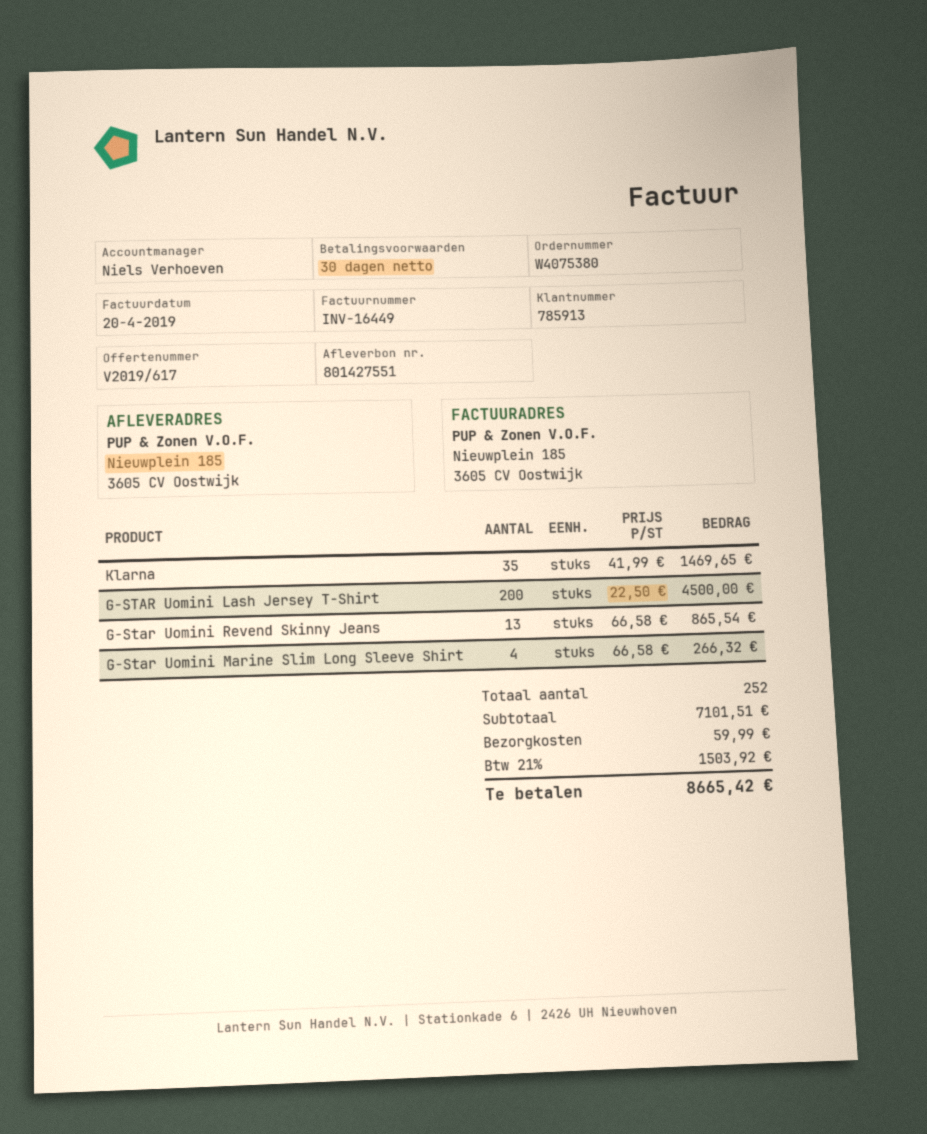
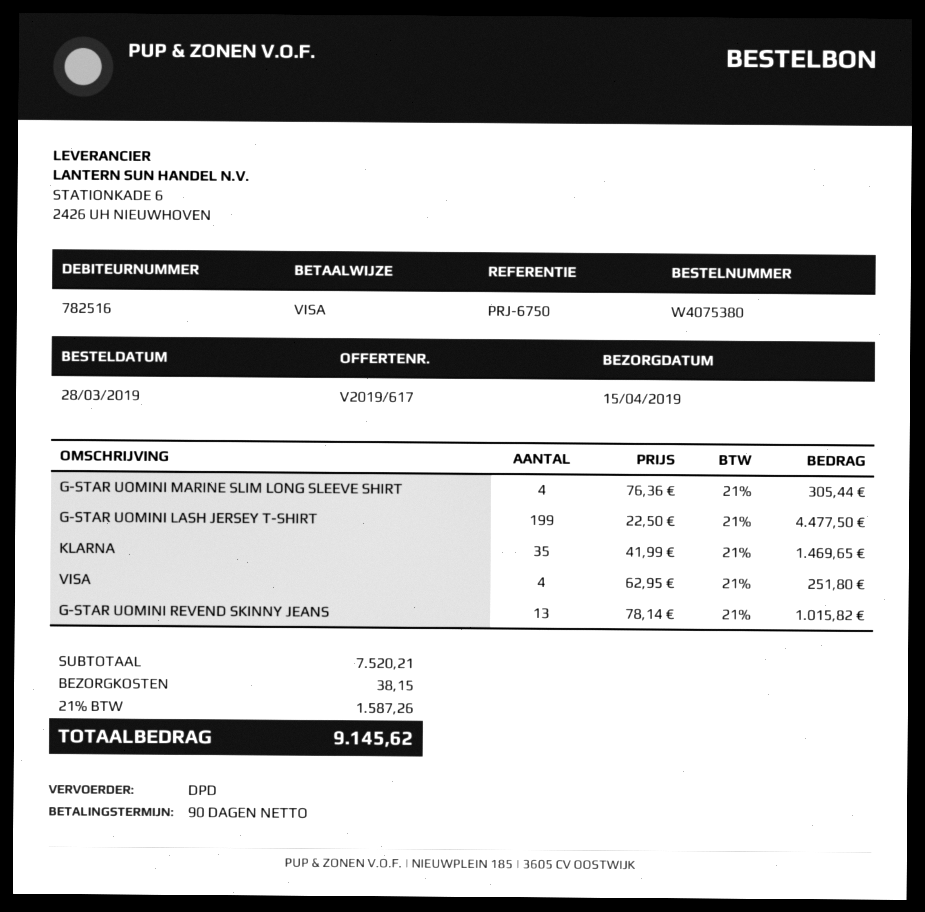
payment terms: 30 days -> 90 days
customer number: 785913 -> 782516
G-STAR Uomini Lash Jersey T-Shirt: 200 x 22.50 = 4500.00 -> 199 x 22.50 = 4477.50
G-Star Uomini Revend Skinny Jeans: 13 x 66.58 = 865.54 -> 13 x 78.14 = 1015.82
G-Star Uomini Marine Slim Long Sleeve Shirt: 4 x 66.58 = 266.32 -> 4 x 76.36 = 305.44
VISA: none -> 4 x 62.95 = 251.80
subtotal: 7101.51 -> 7520.21
shipping: 59.99 -> 38.15
tax: 21% = 1503.92 -> 21% = 1587.26
total: 8665.42 -> 9145.62

